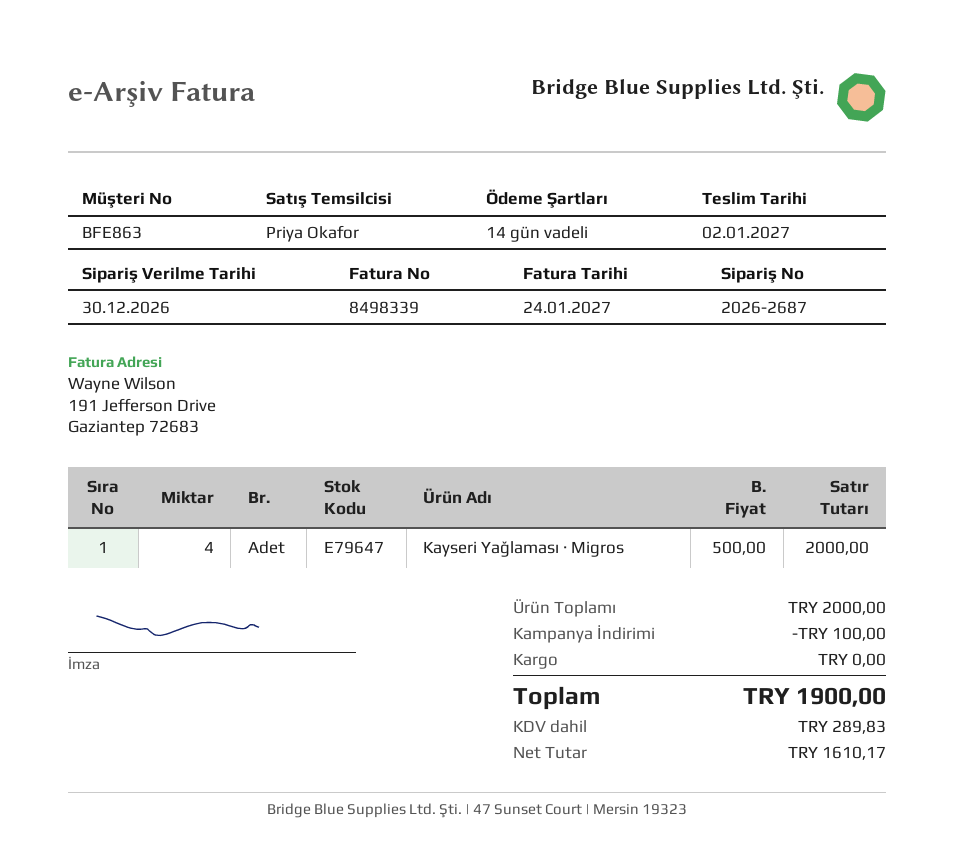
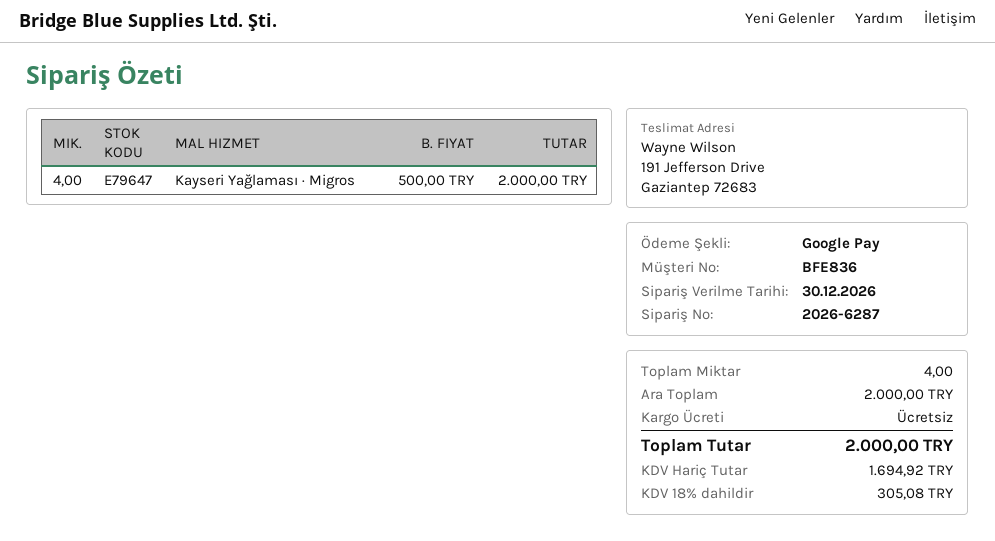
order number: 2026-2687 -> 2026-6287
customer number: BFE863 -> BFE836
discount: 100.00 -> none
net: 1610.17 -> 1694.92
tax: 289.83 -> 305.08
total: 1900.00 -> 2000.00

